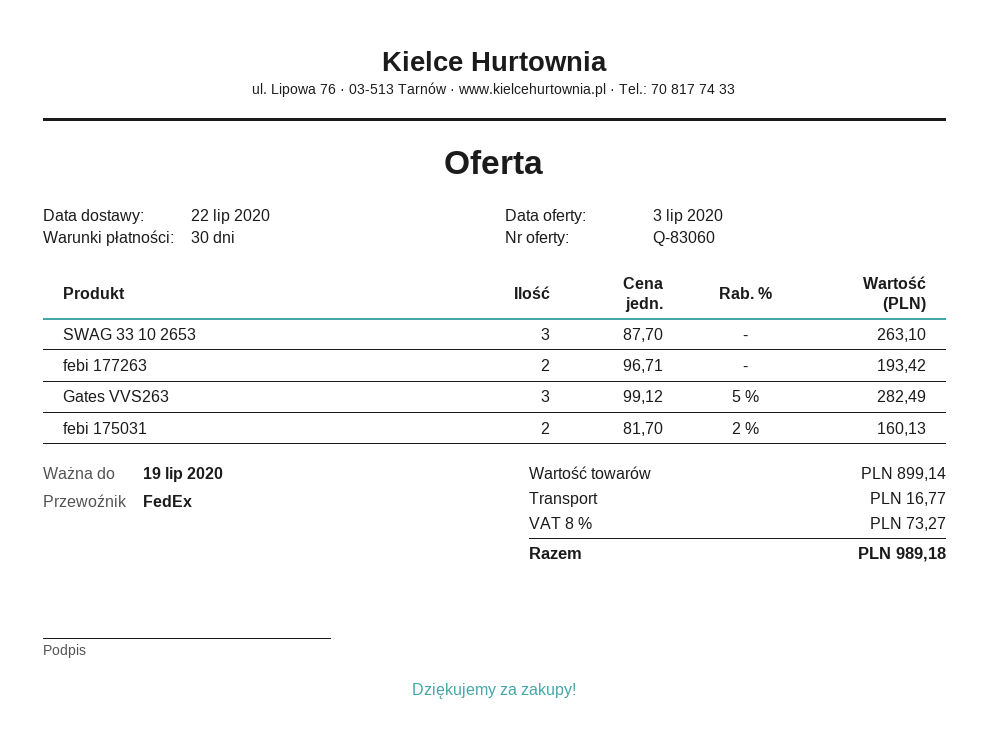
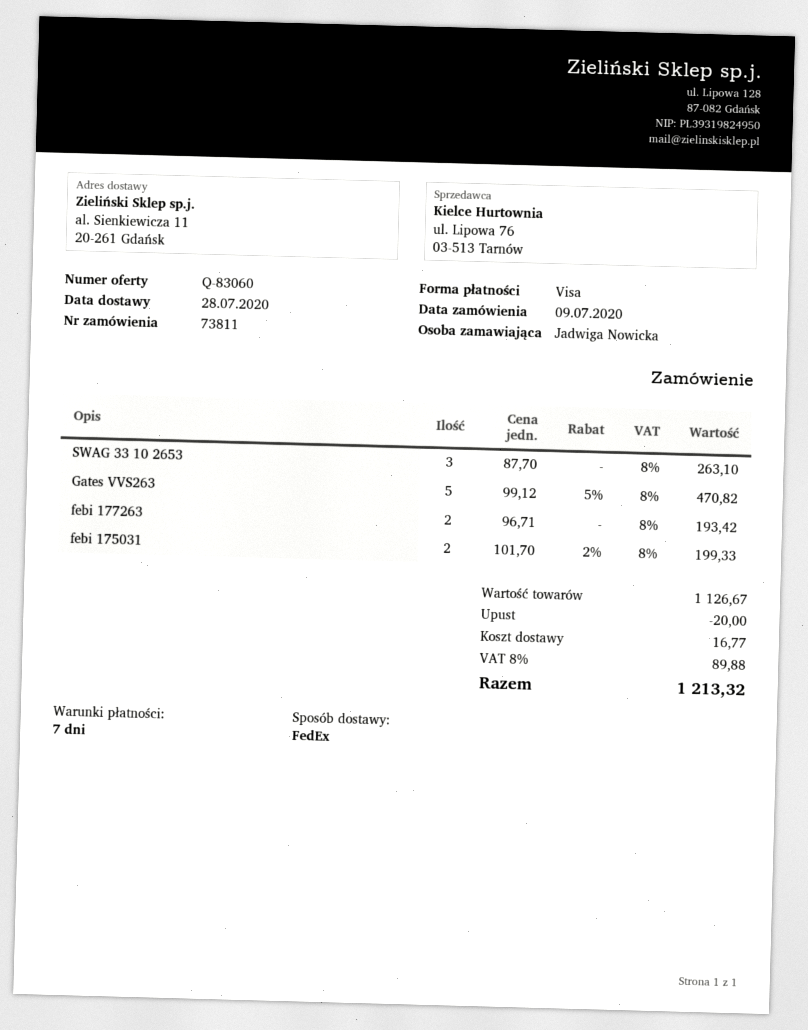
delivery date: 2020-07-22 -> 2020-07-28
payment terms: 30 days -> 7 days
Gates VVS263: 3 x 99.12 - 5% = 282.49 -> 5 x 99.12 - 5% = 470.82
febi 175031: 2 x 81.70 - 2% = 160.13 -> 2 x 101.70 - 2% = 199.33
subtotal: 899.14 -> 1126.67
discount: none -> 20.00
tax: 8% = 73.27 -> 8% = 89.88
total: 989.18 -> 1213.32

